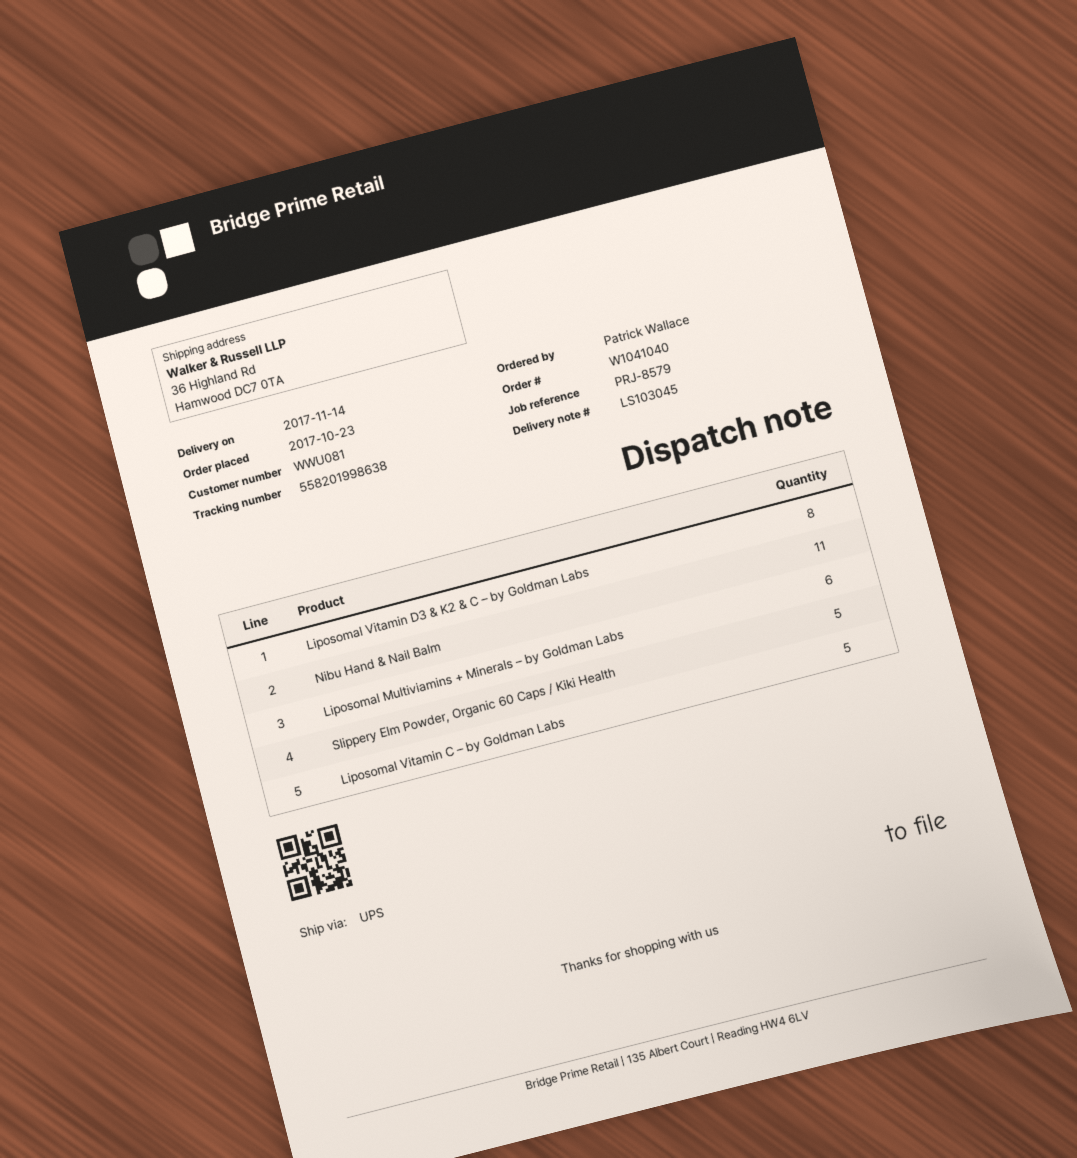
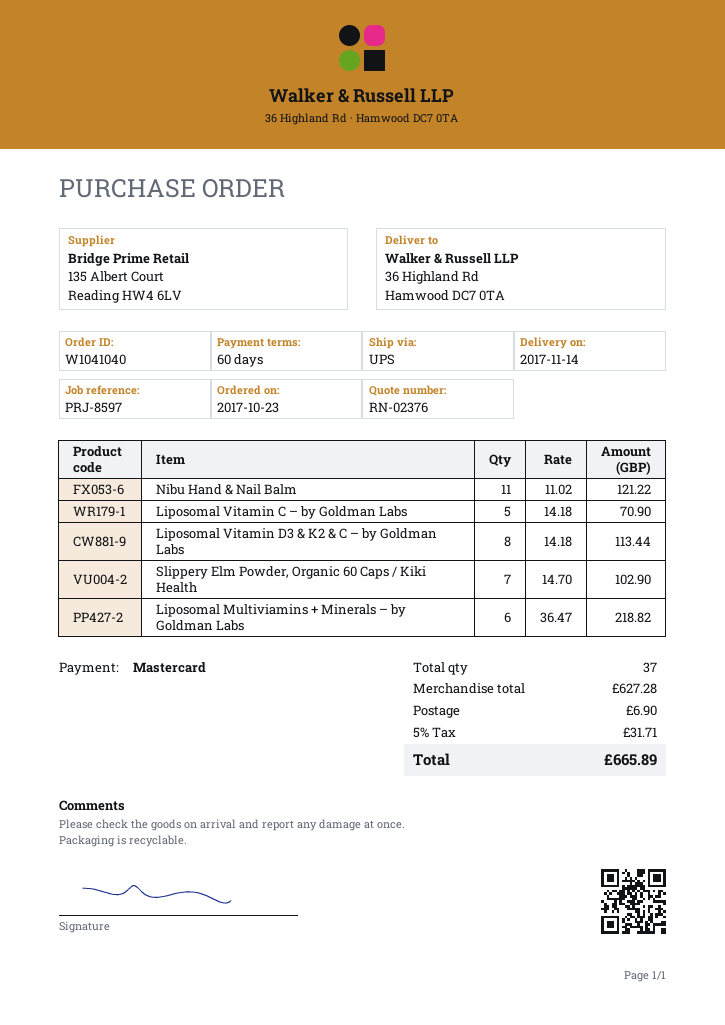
reference: PRJ-8579 -> PRJ-8597
Slippery Elm Powder, Organic 60 Caps / Kiki Health: 5 -> 7

